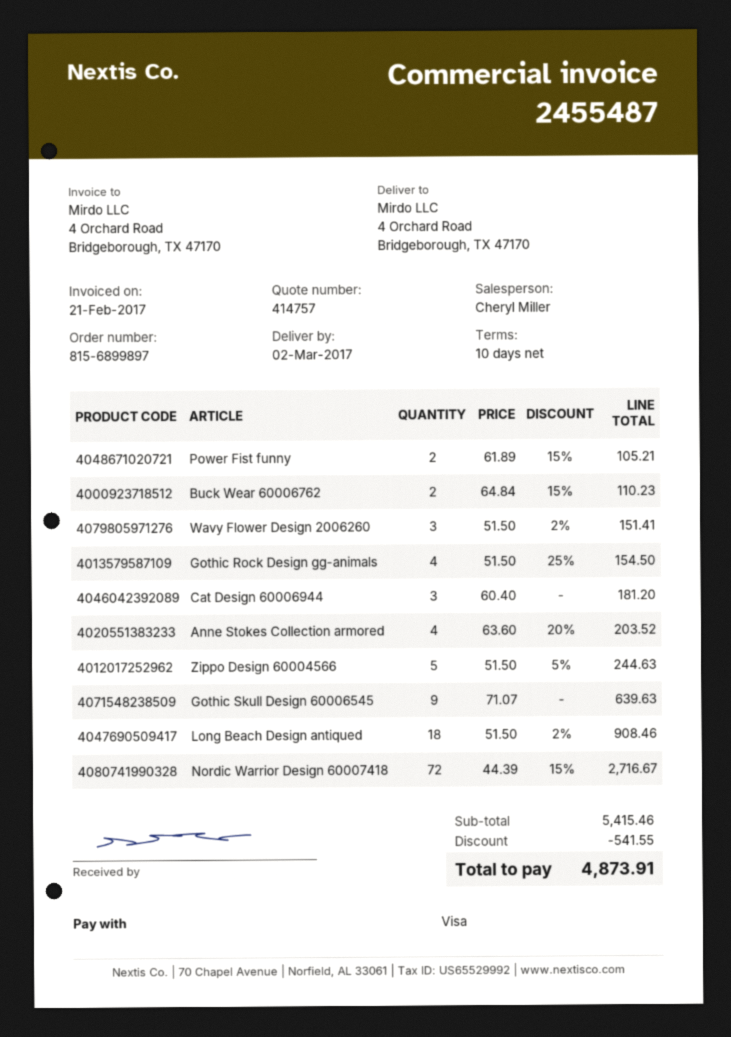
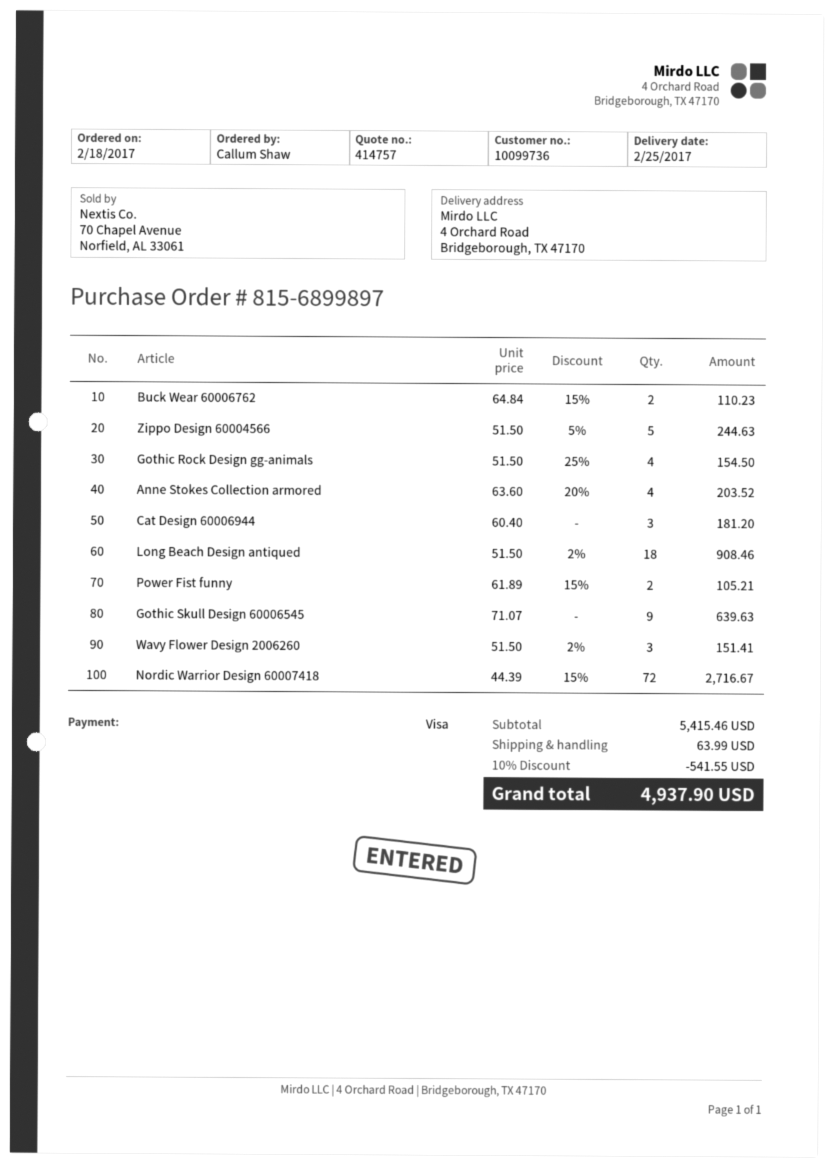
delivery date: 2017-03-02 -> 2017-02-25
shipping: none -> 63.99
total: 4873.91 -> 4937.90

